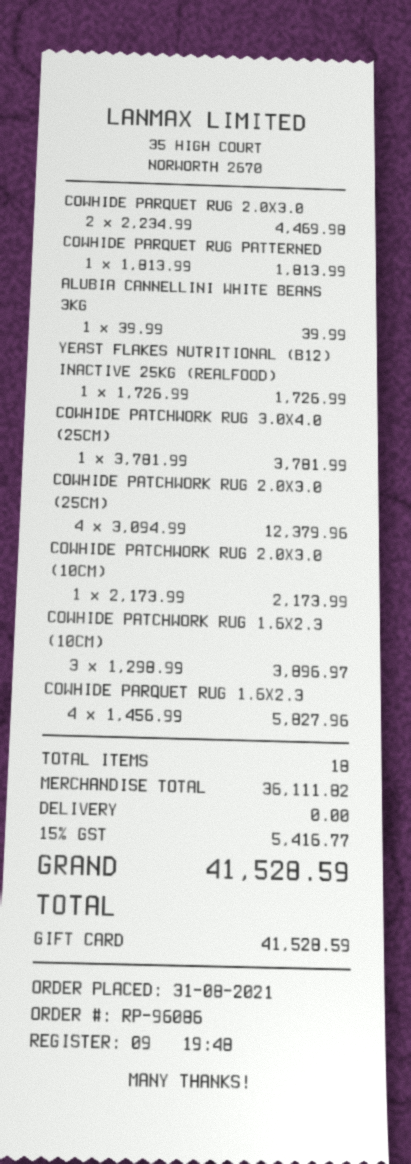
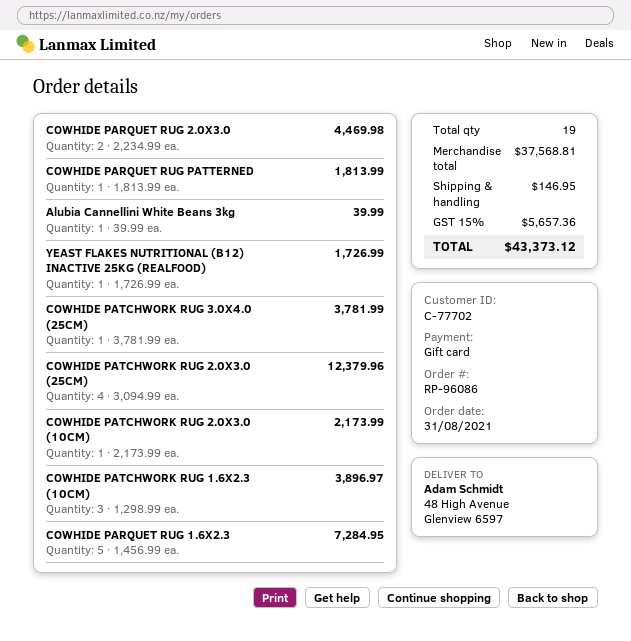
COWHIDE PARQUET RUG 1.6X2.3: 4 x 1456.99 = 5827.96 -> 5 x 1456.99 = 7284.95
total quantity: 18 -> 19
subtotal: 36111.82 -> 37568.81
shipping: 0.00 -> 146.95
tax: 15% = 5416.77 -> 15% = 5657.36
total: 41528.59 -> 43373.12

